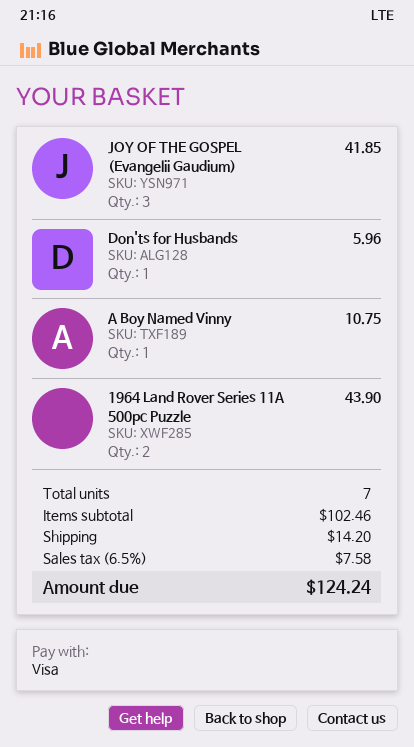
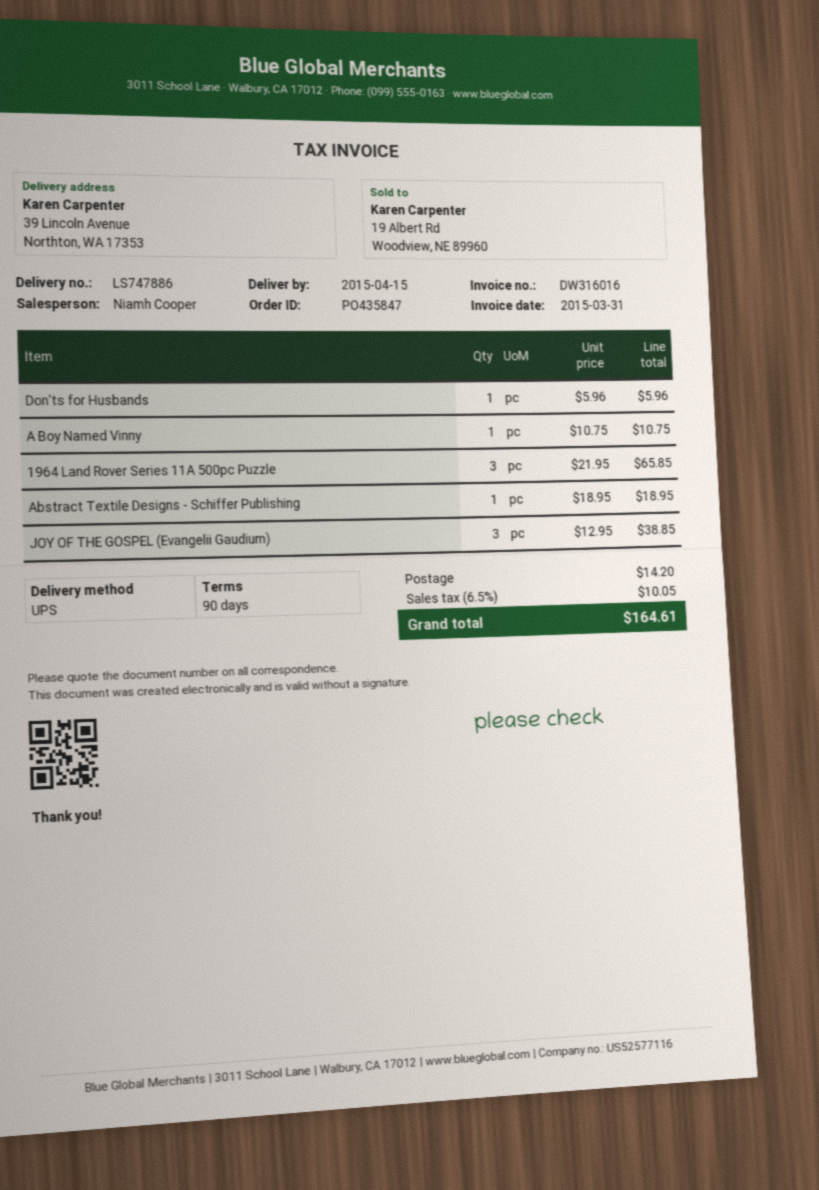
JOY OF THE GOSPEL (Evangelii Gaudium): 3 for 41.85 -> 3 for 38.85
1964 Land Rover Series 11A 500pc Puzzle: 2 for 43.90 -> 3 for 65.85
Abstract Textile Designs - Schiffer Publishing: none -> 1 for 18.95
tax: 6.5% = 7.58 -> 6.5% = 10.05
total: 124.24 -> 164.61

